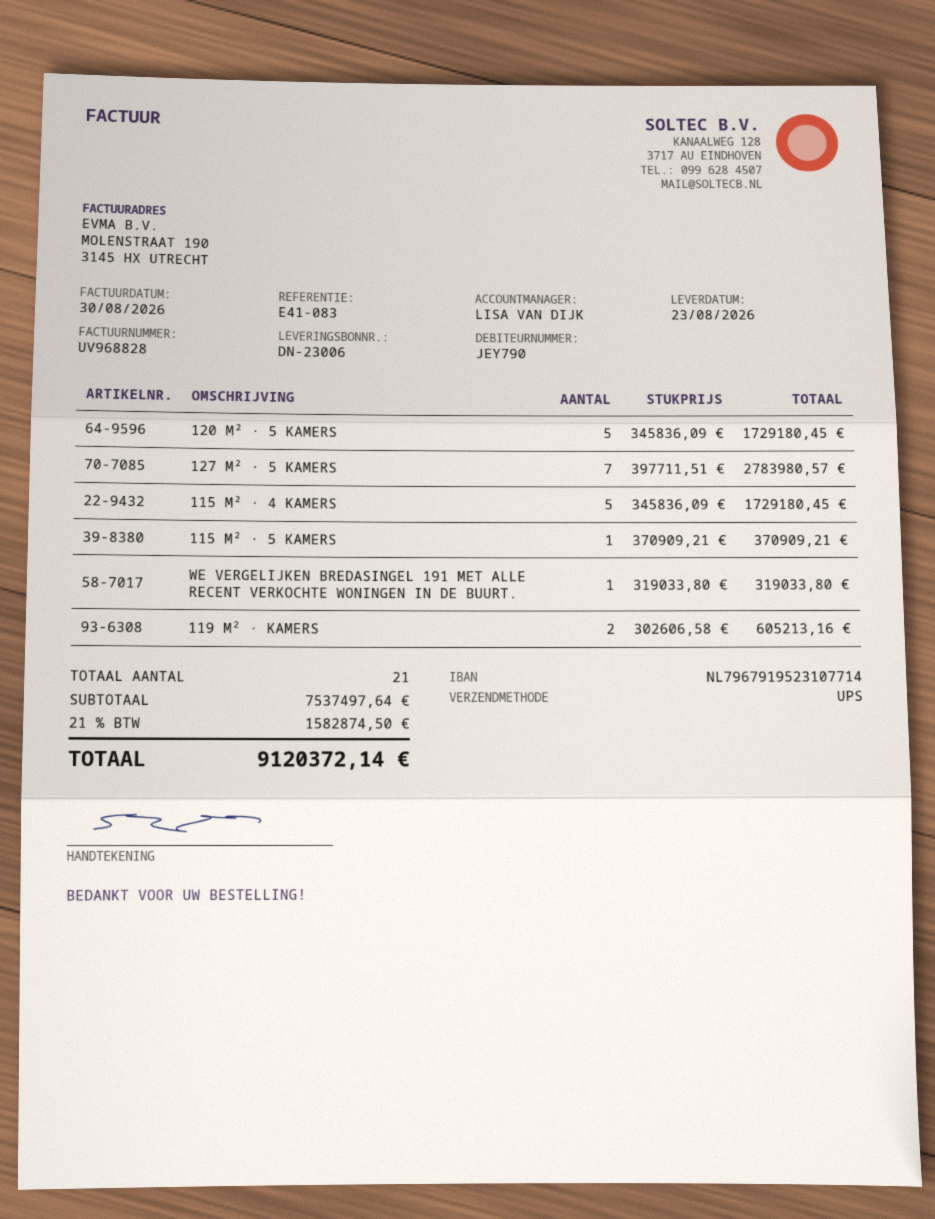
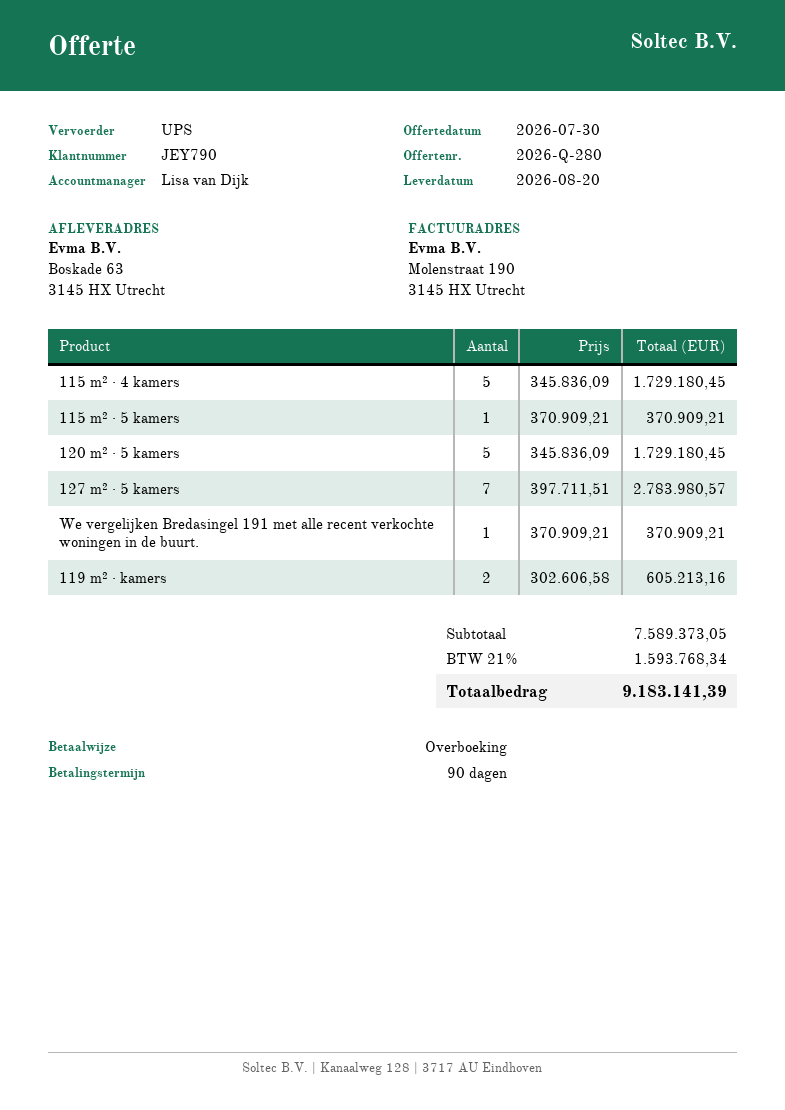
delivery date: 2026-08-23 -> 2026-08-20
WE VERGELIJKEN BREDASINGEL 191 MET ALLE RECENT VERKOCHTE WONINGEN IN DE BUURT.: 1 x 319033.80 = 319033.80 -> 1 x 370909.21 = 370909.21
subtotal: 7537497.64 -> 7589373.05
tax: 21% = 1582874.50 -> 21% = 1593768.34
total: 9120372.14 -> 9183141.39

